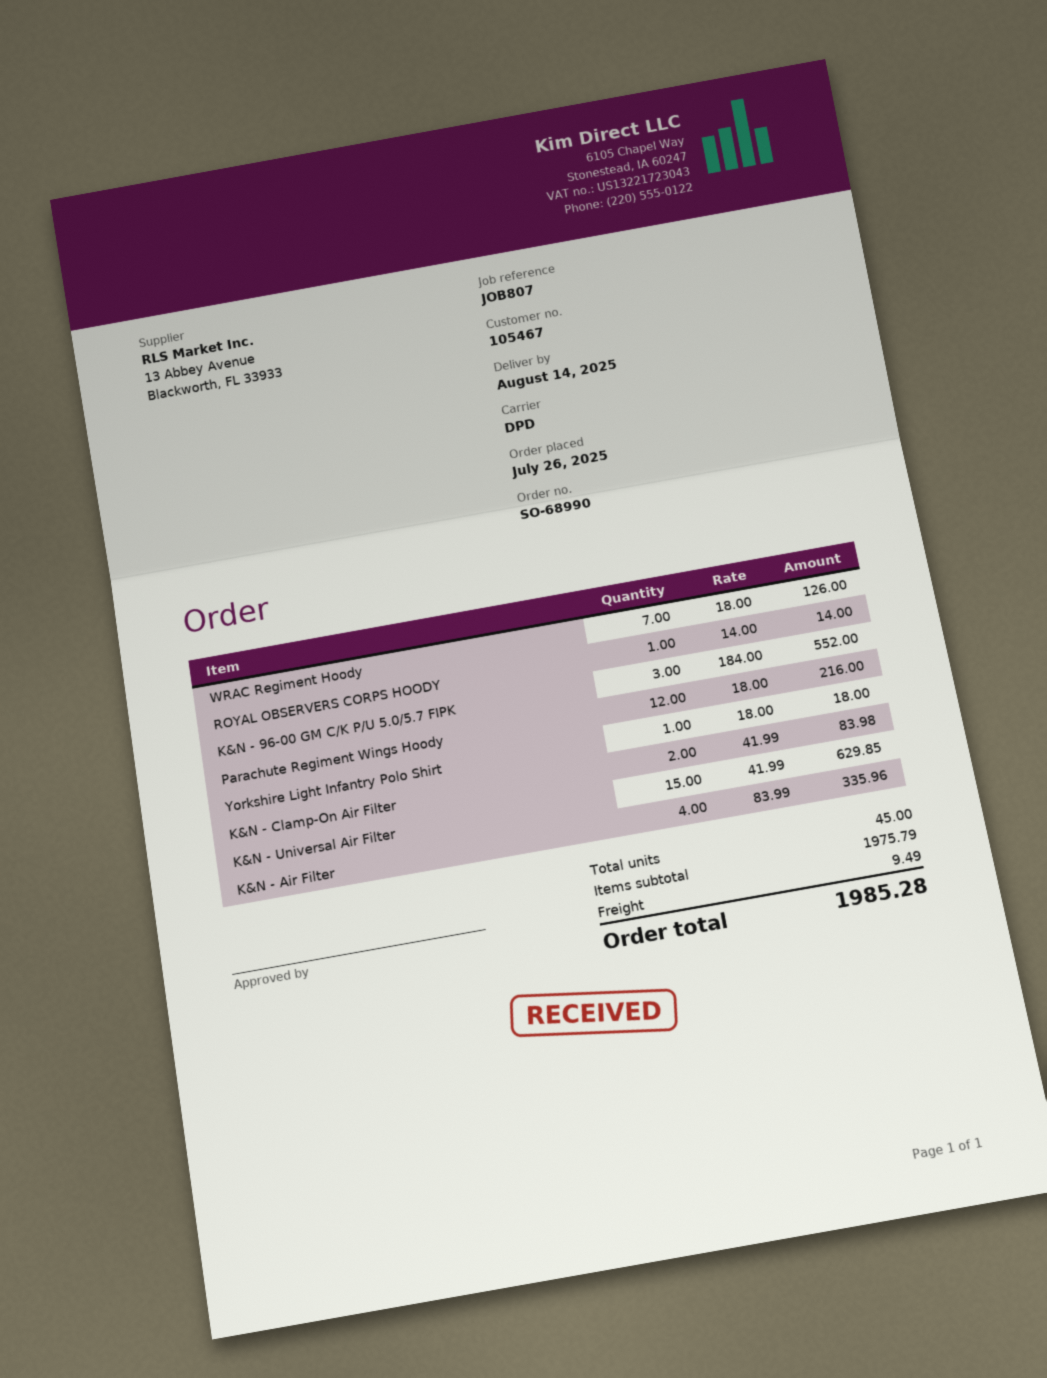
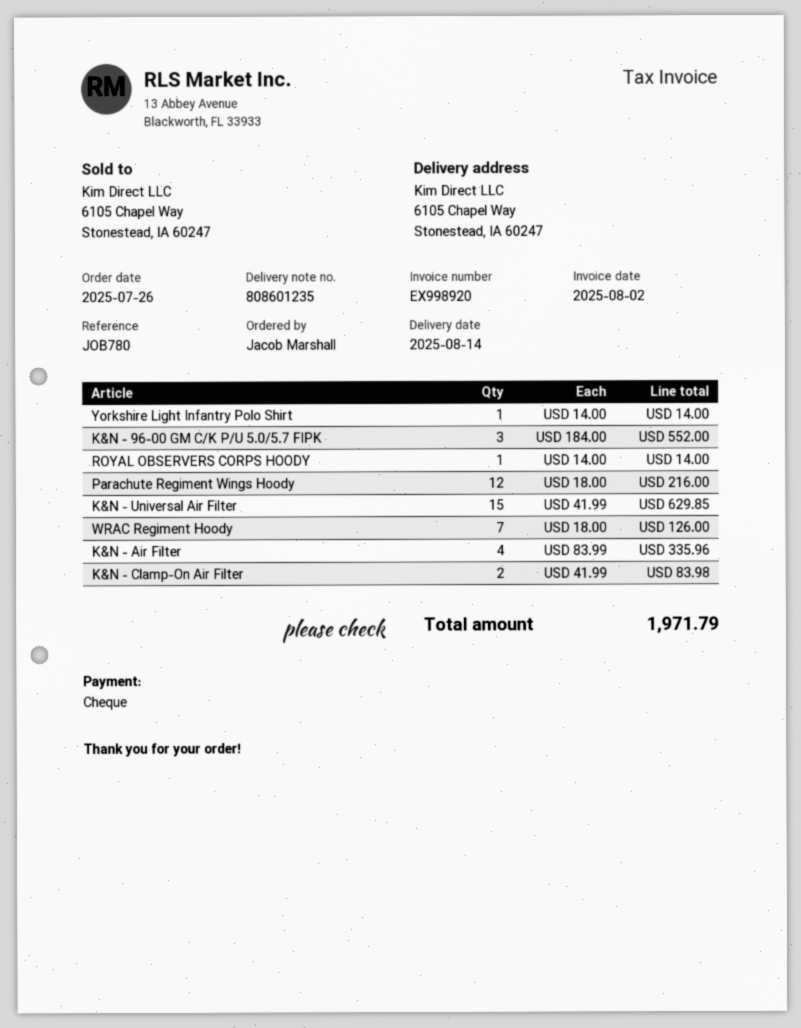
reference: JOB807 -> JOB780
Yorkshire Light Infantry Polo Shirt: 1 x 18.00 = 18.00 -> 1 x 14.00 = 14.00
shipping: 9.49 -> none
total: 1985.28 -> 1971.79

